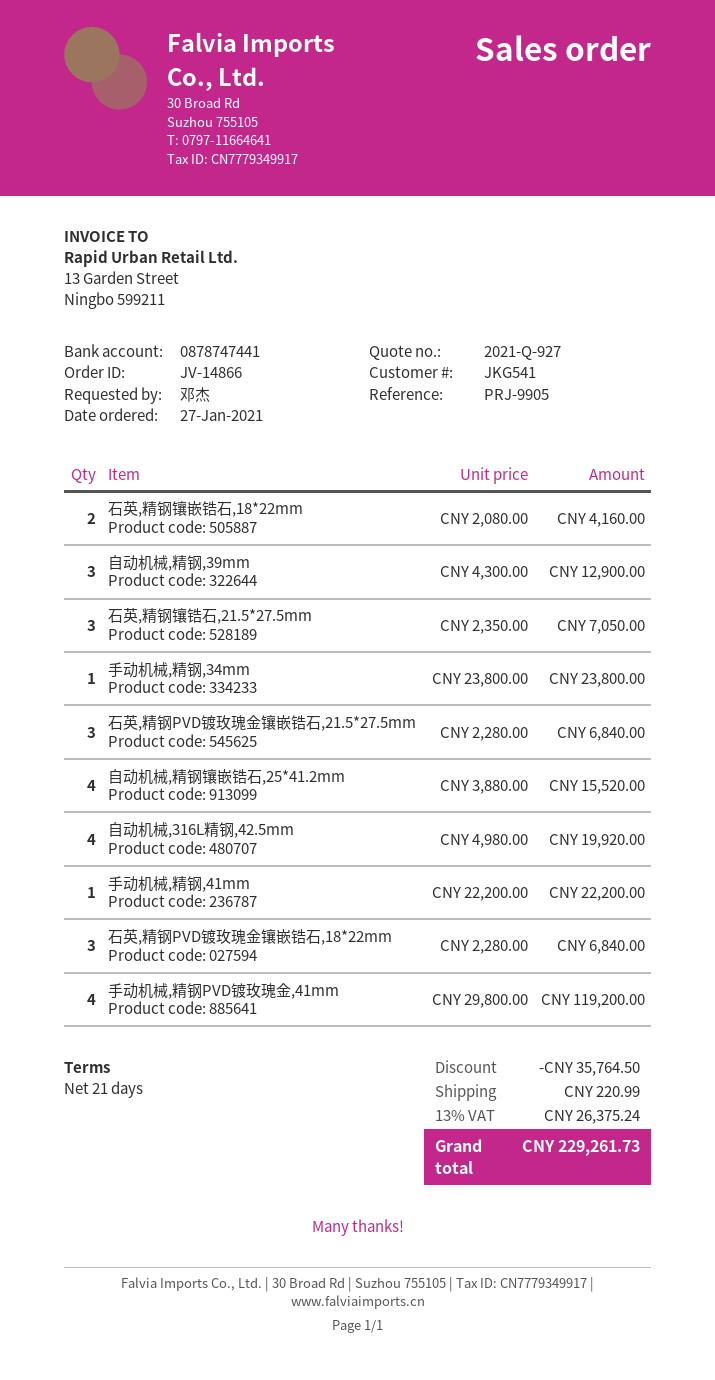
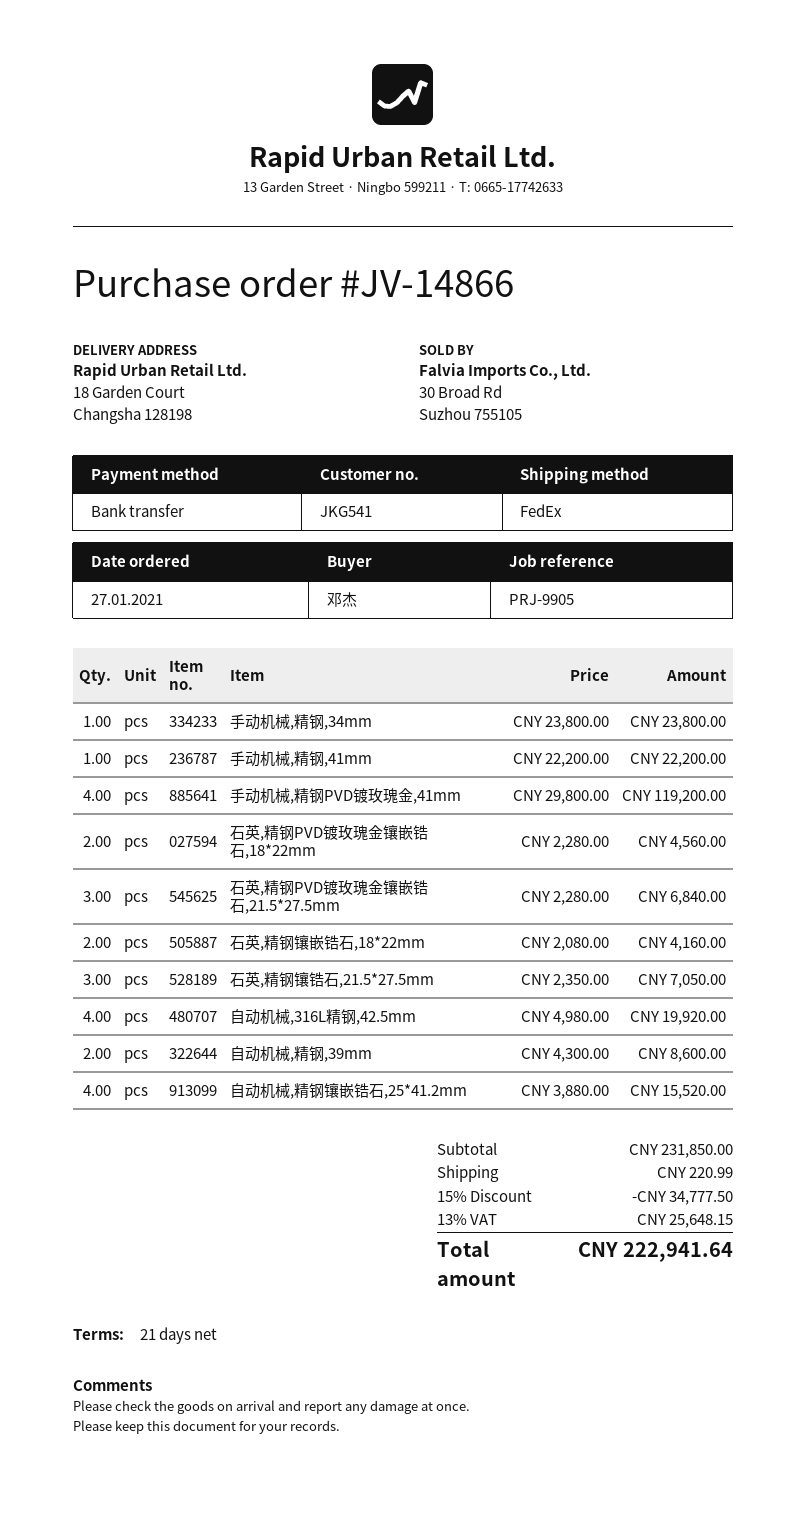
自动机械,精钢,39mm: 3 x 4300.00 = 12900.00 -> 2 x 4300.00 = 8600.00
石英,精钢PVD镀玫瑰金镶嵌锆石,18*22mm: 3 x 2280.00 = 6840.00 -> 2 x 2280.00 = 4560.00
discount: 35764.50 -> 34777.50
tax: 13% = 26375.24 -> 13% = 25648.15
total: 229261.73 -> 222941.64

